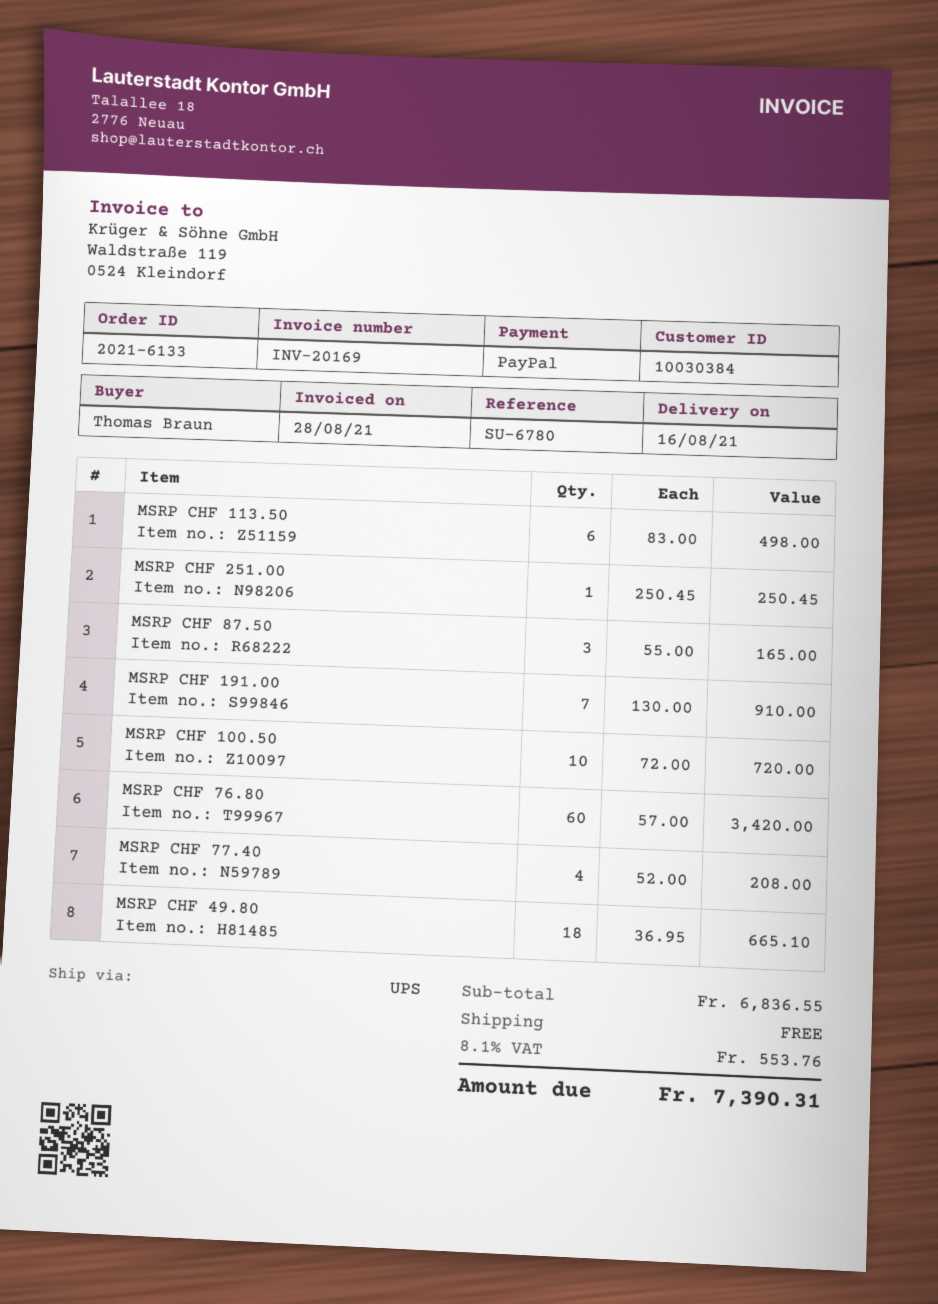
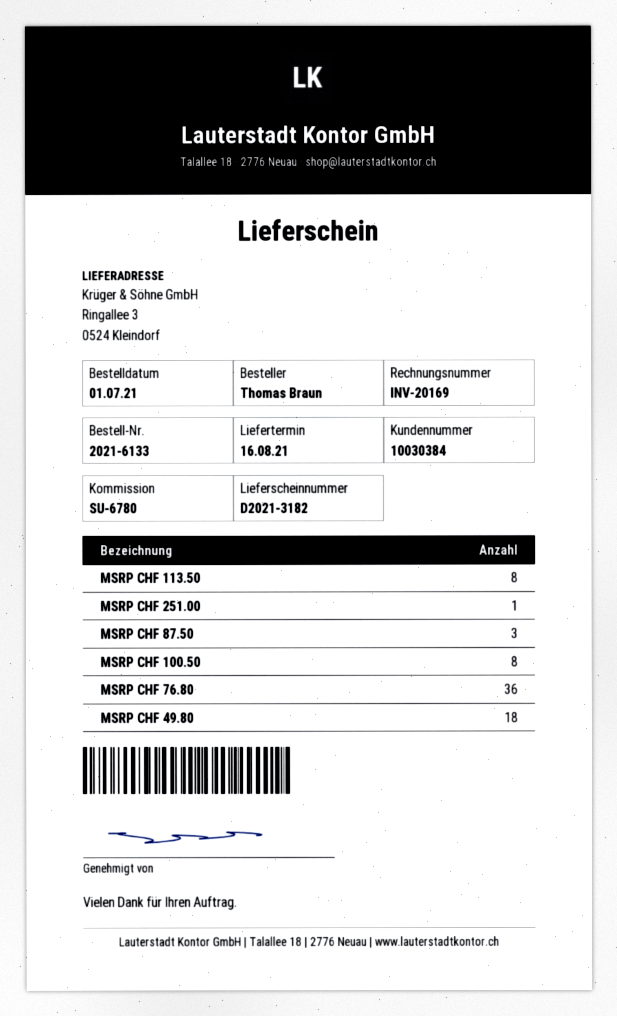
MSRP CHF 113.50: 6 -> 8
MSRP CHF 191.00: 7 -> none
MSRP CHF 100.50: 10 -> 8
MSRP CHF 76.80: 60 -> 36
MSRP CHF 77.40: 4 -> none

